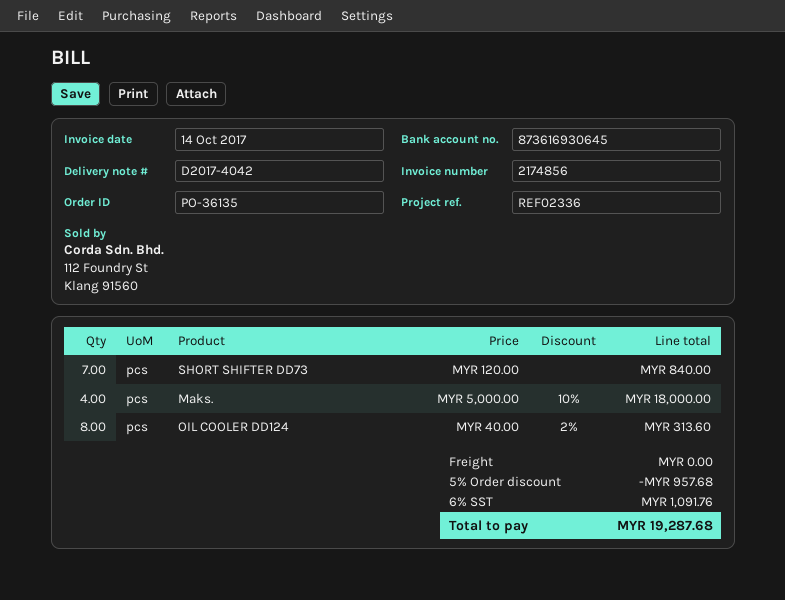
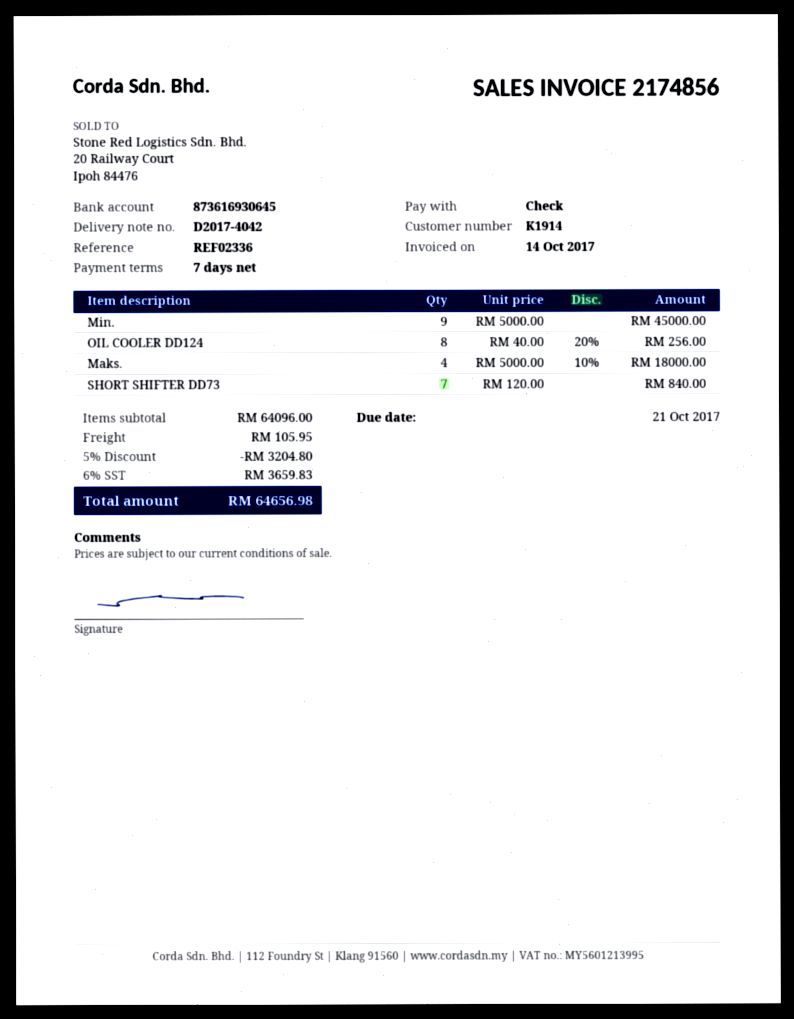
OIL COOLER DD124: 8 x 40.00 - 2% = 313.60 -> 8 x 40.00 - 20% = 256.00
Min.: none -> 9 x 5000.00 = 45000.00
discount: 5% = 957.68 -> 5% = 3204.80
shipping: 0.00 -> 105.95
tax: 6% = 1091.76 -> 6% = 3659.83
total: 19287.68 -> 64656.98

